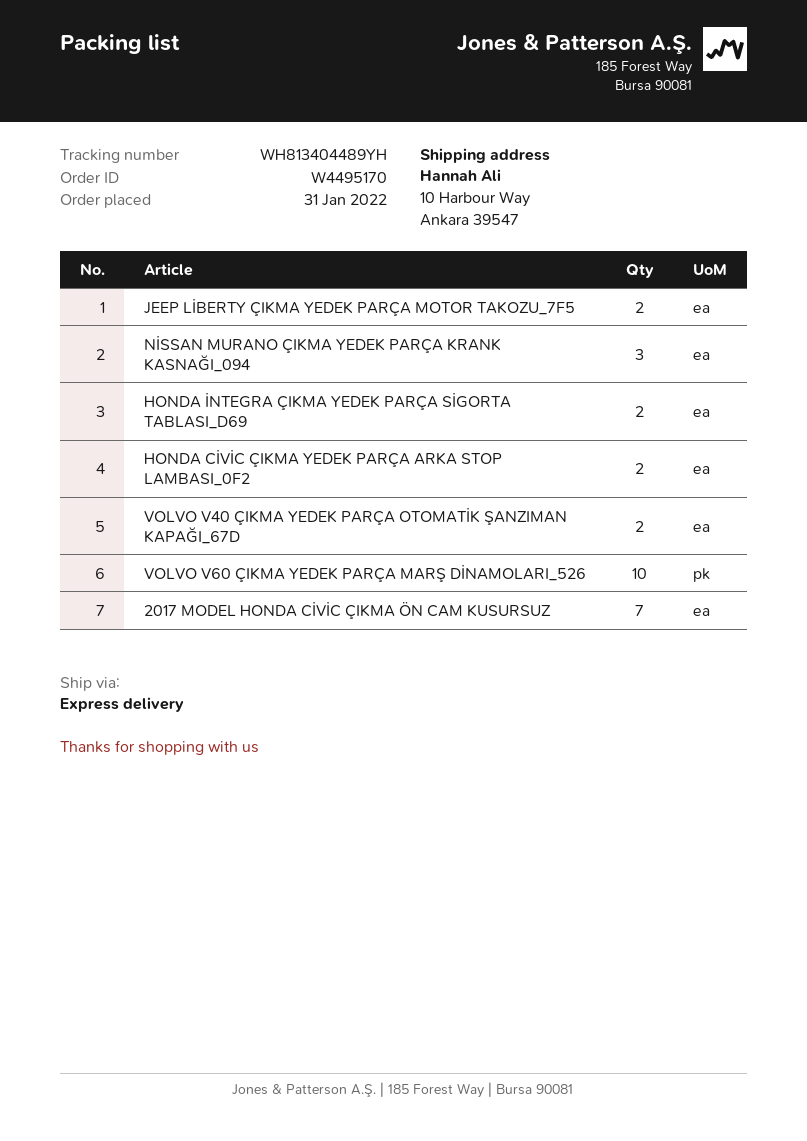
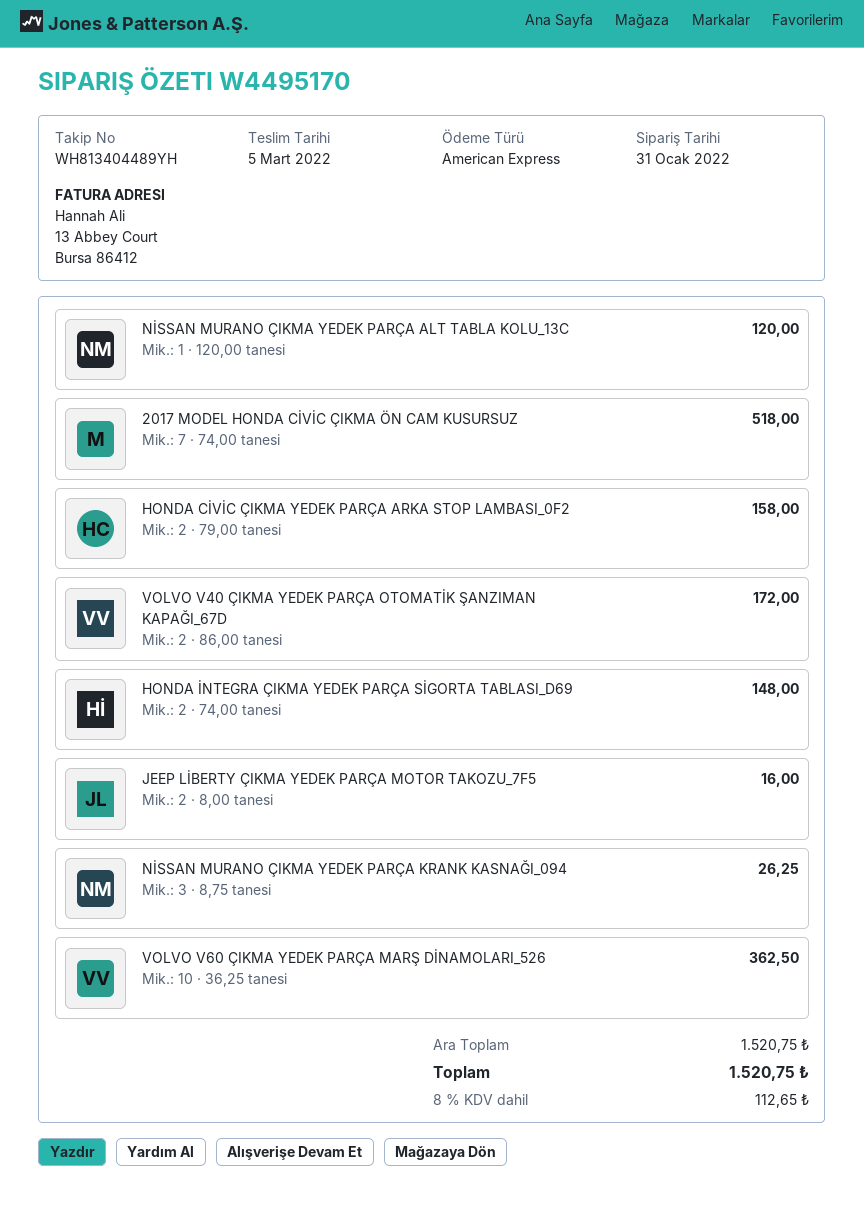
NİSSAN MURANO ÇIKMA YEDEK PARÇA ALT TABLA KOLU_13C: none -> 1

